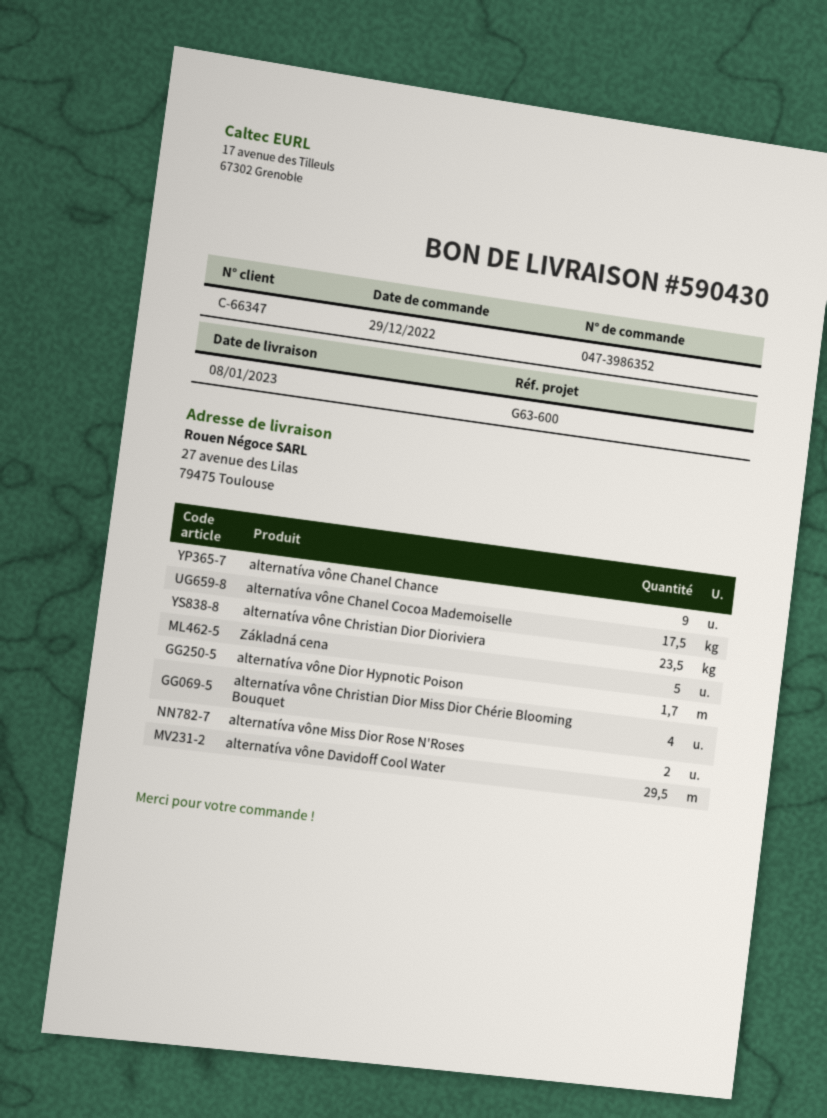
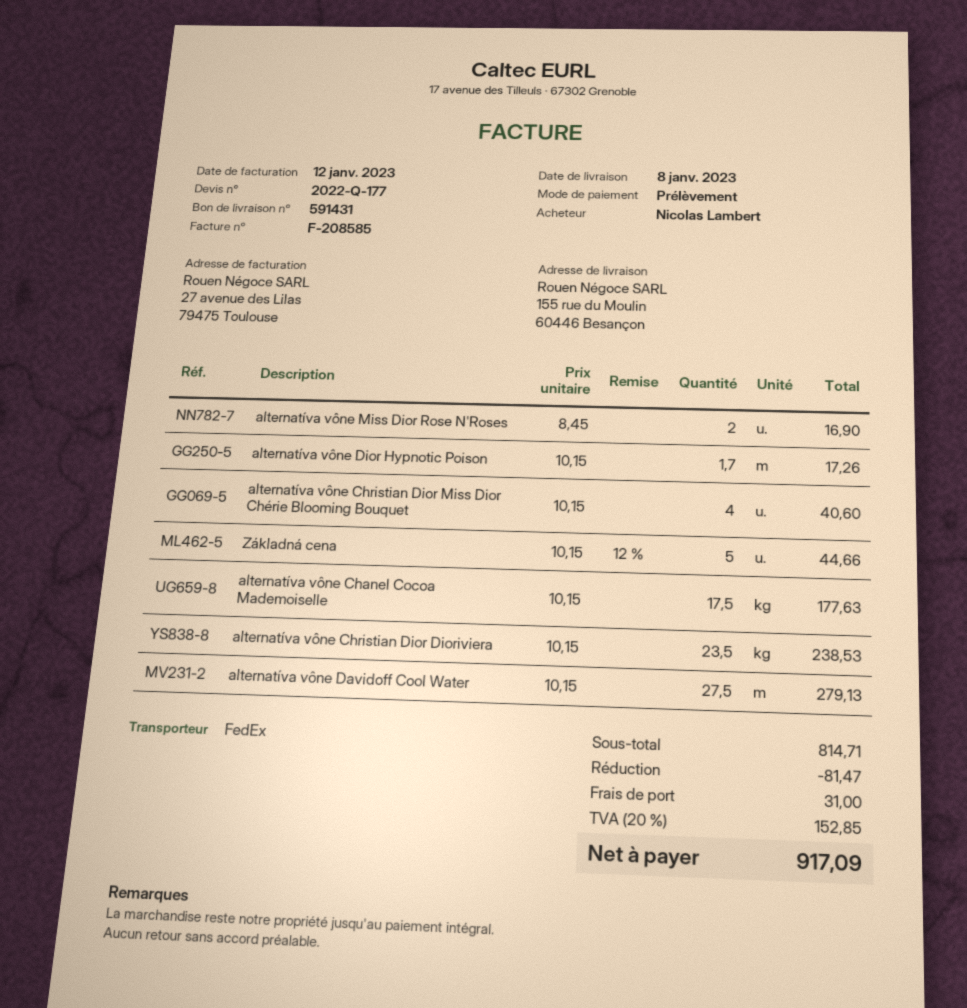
delivery note number: 590430 -> 591431
ship to: 27 avenue des Lilas, 79475 Toulouse -> 155 rue du Moulin, 60446 Besançon
alternatíva vône Chanel Chance: 9 -> none
alternatíva vône Davidoff Cool Water: 29.5 -> 27.5

